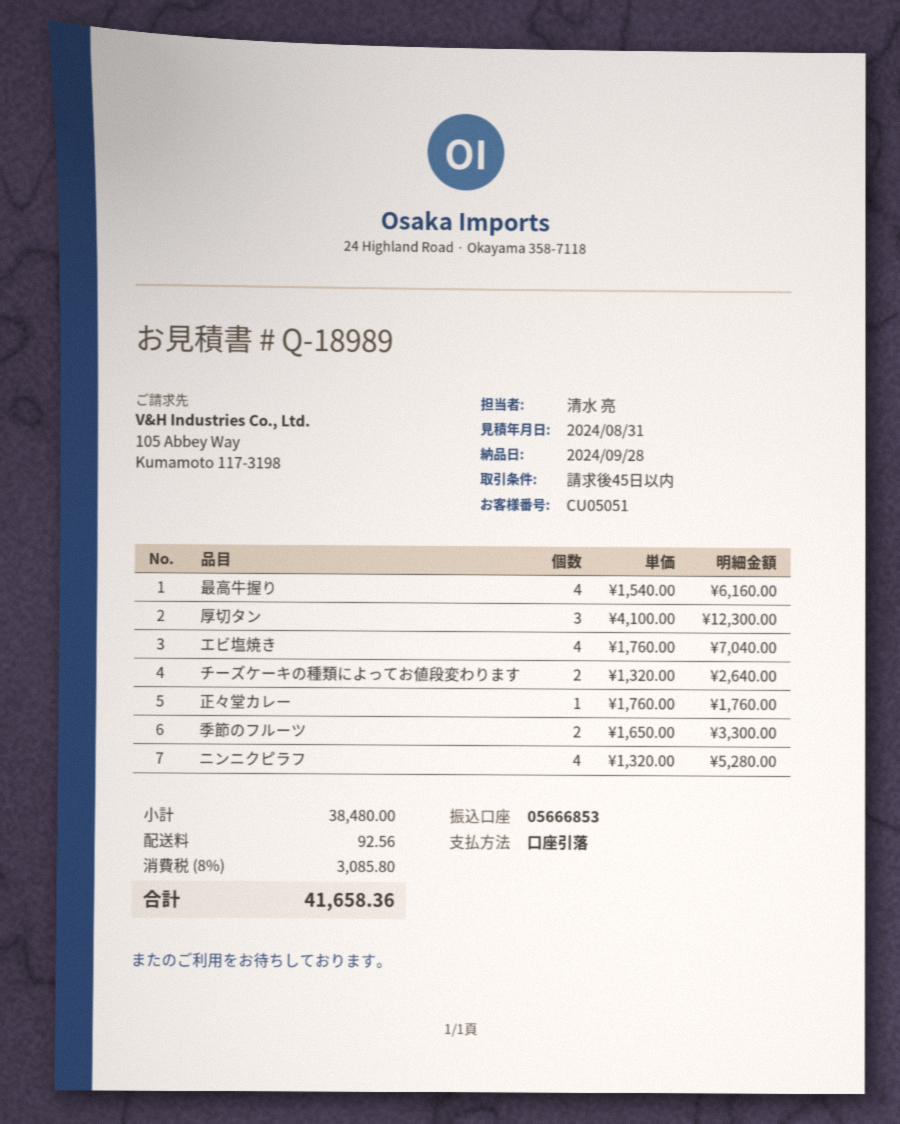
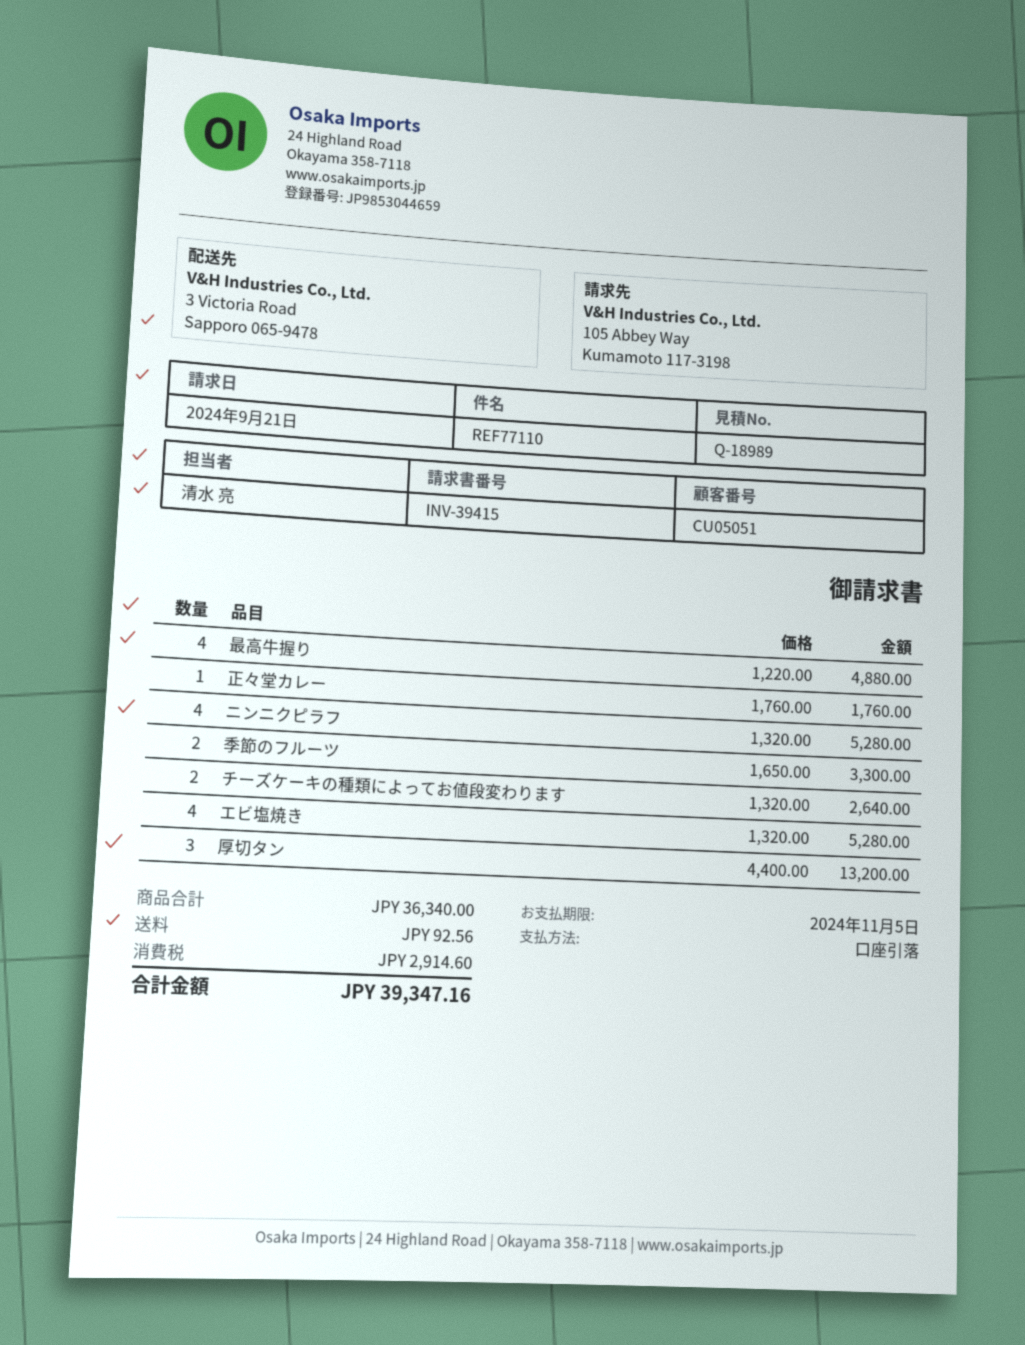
最高牛握り: 4 x 1540.00 = 6160.00 -> 4 x 1220.00 = 4880.00
厚切タン: 3 x 4100.00 = 12300.00 -> 3 x 4400.00 = 13200.00
エビ塩焼き: 4 x 1760.00 = 7040.00 -> 4 x 1320.00 = 5280.00
subtotal: 38480.00 -> 36340.00
tax: 3085.80 -> 2914.60
total: 41658.36 -> 39347.16

